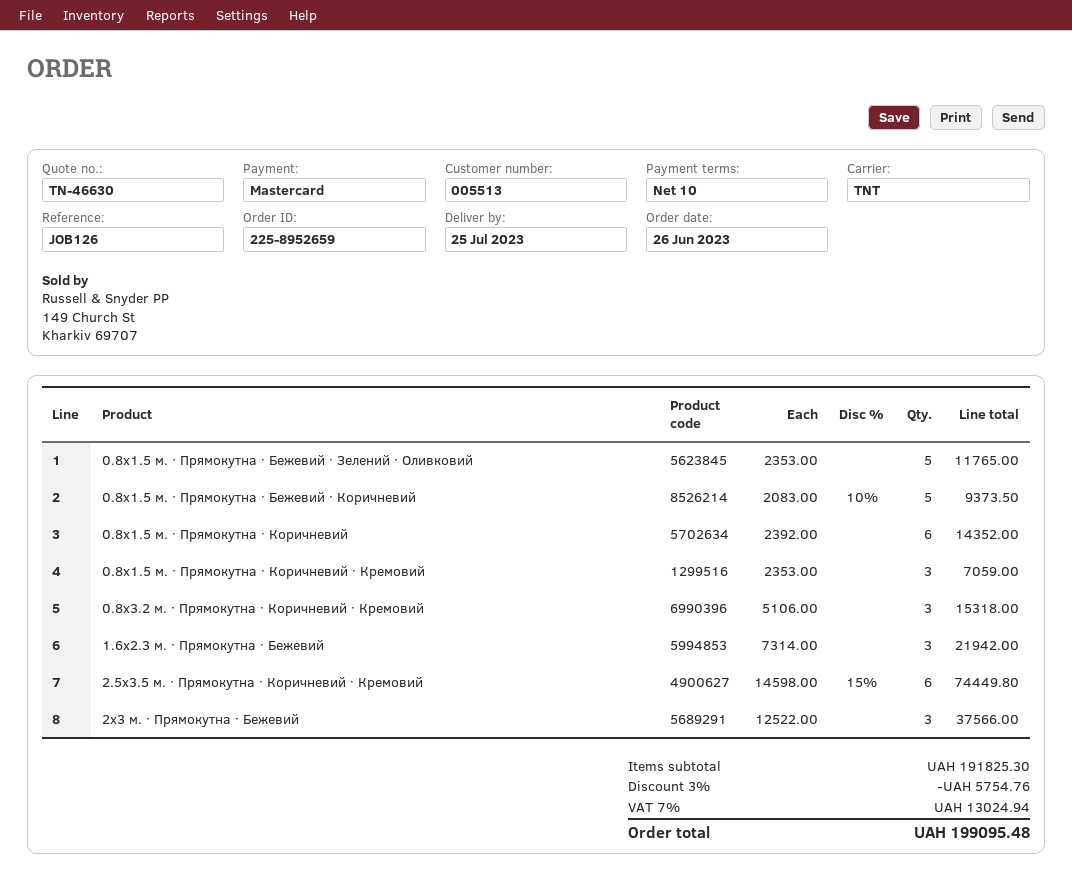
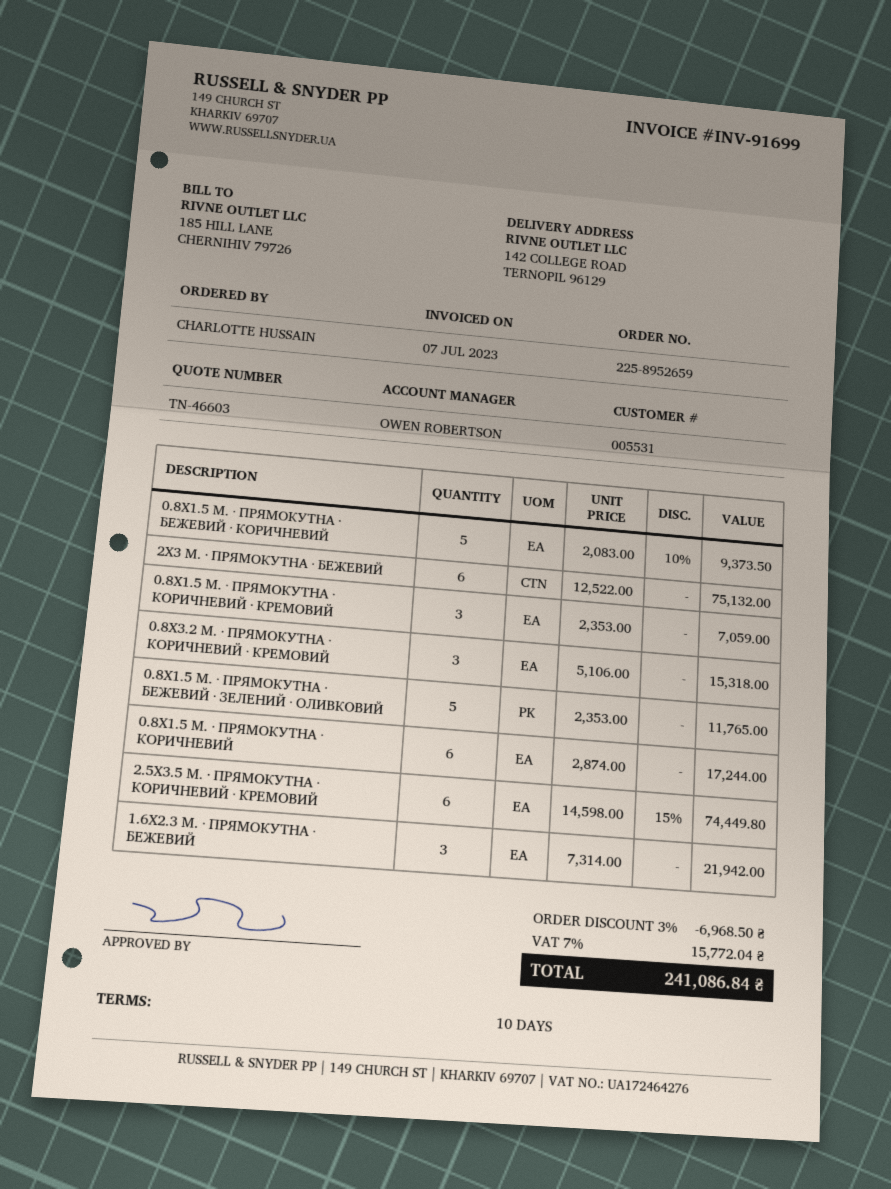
quote number: TN-46630 -> TN-46603
customer number: 005513 -> 005531
0.8x1.5 м. · Прямокутна · Коричневий: 6 x 2392.00 = 14352.00 -> 6 x 2874.00 = 17244.00
2x3 м. · Прямокутна · Бежевий: 3 x 12522.00 = 37566.00 -> 6 x 12522.00 = 75132.00
discount: 3% = 5754.76 -> 3% = 6968.50
tax: 7% = 13024.94 -> 7% = 15772.04
total: 199095.48 -> 241086.84

